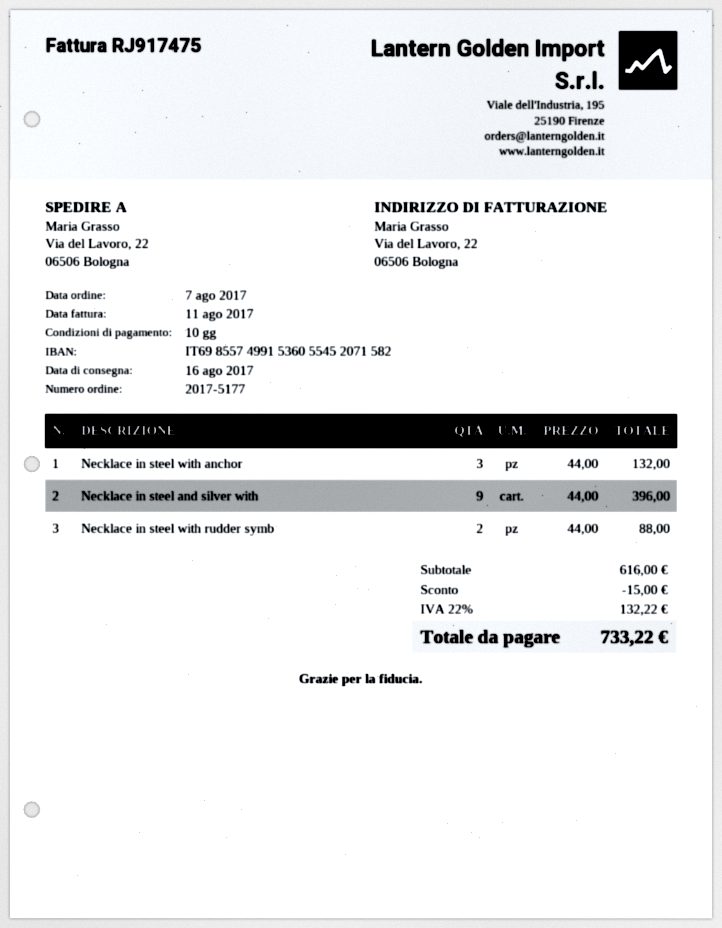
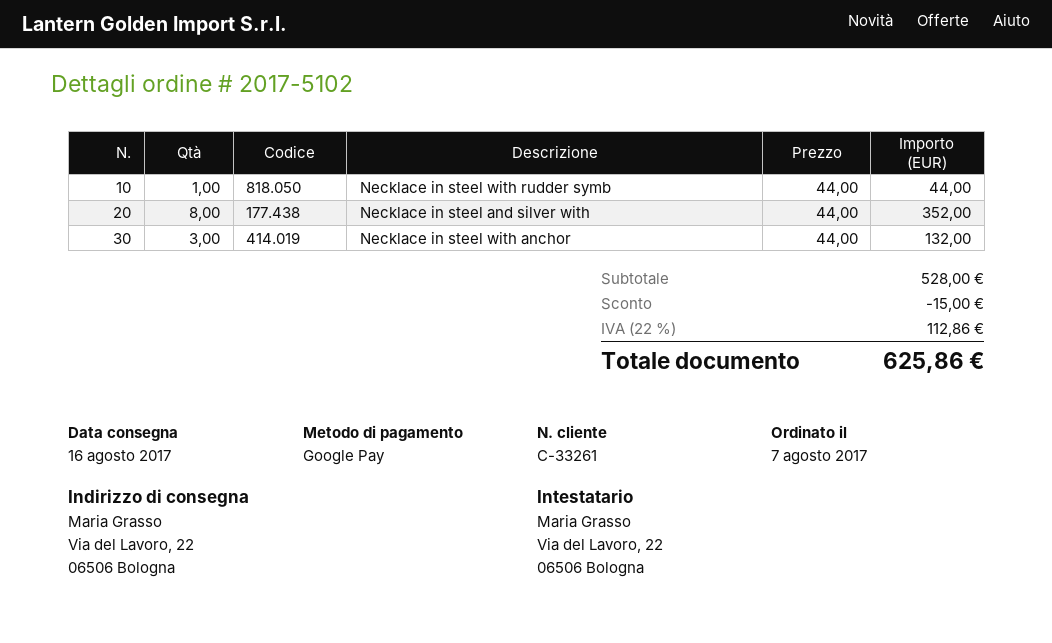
order number: 2017-5177 -> 2017-5102
Necklace in steel and silver with: 9 x 44.00 = 396.00 -> 8 x 44.00 = 352.00
Necklace in steel with rudder symb: 2 x 44.00 = 88.00 -> 1 x 44.00 = 44.00
subtotal: 616.00 -> 528.00
tax: 22% = 132.22 -> 22% = 112.86
total: 733.22 -> 625.86

